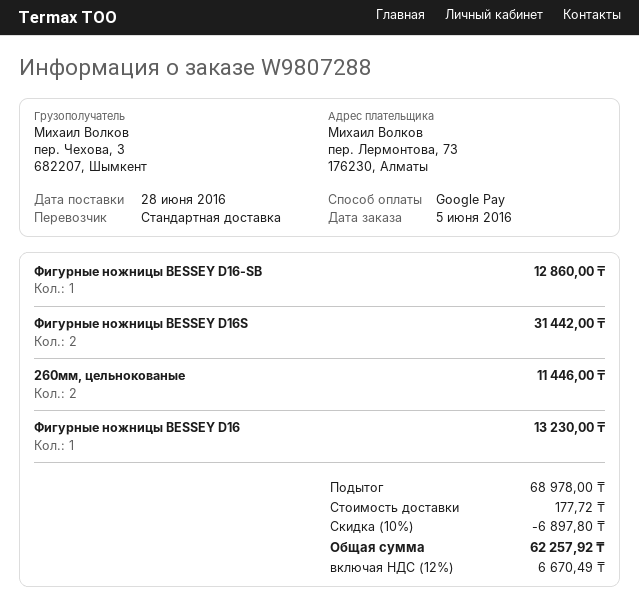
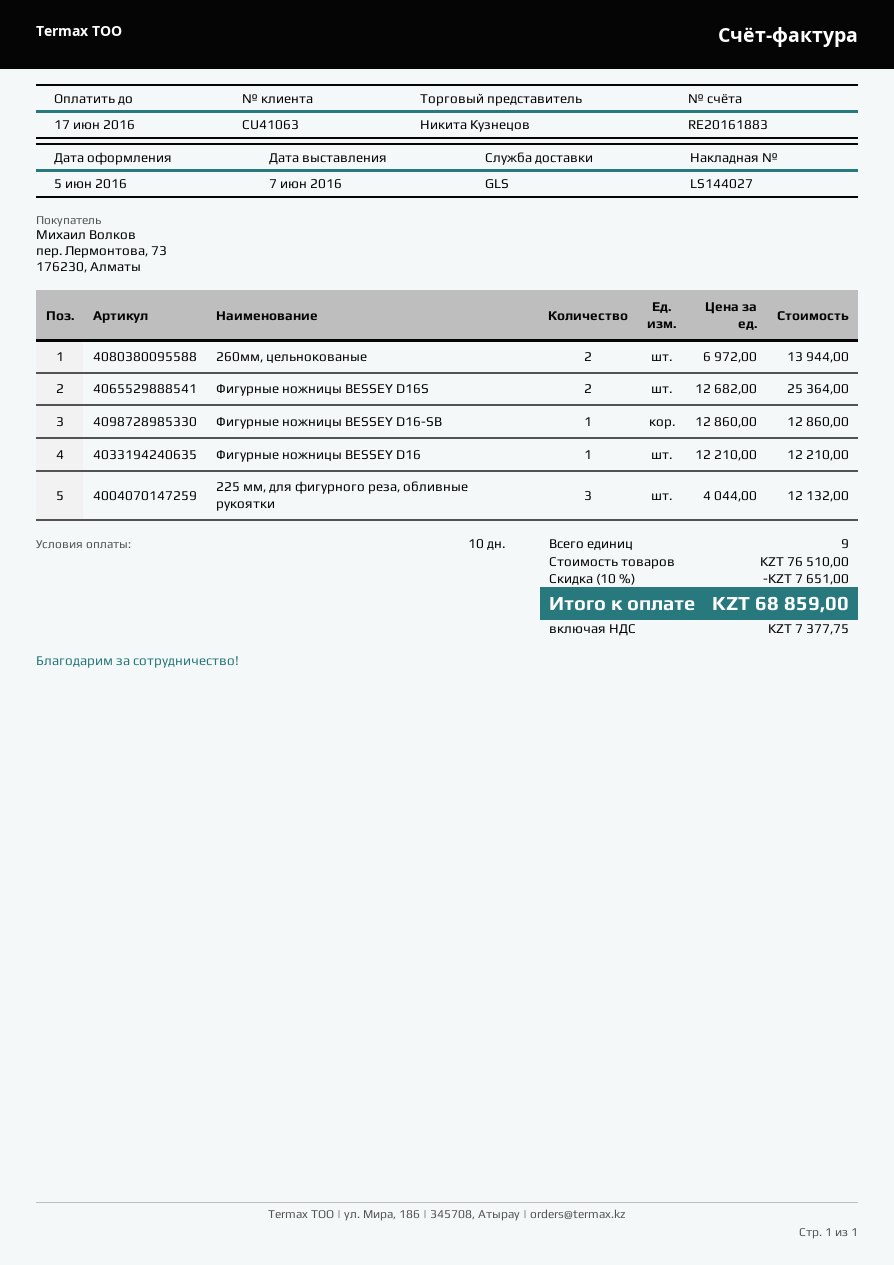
shipping method: standard -> GLS
Фигурные ножницы BESSEY D16S: 2 for 31442.00 -> 2 for 25364.00
260мм, цельнокованые: 2 for 11446.00 -> 2 for 13944.00
Фигурные ножницы BESSEY D16: 1 for 13230.00 -> 1 for 12210.00
225 мм, для фигурного реза, обливные рукоятки: none -> 3 for 12132.00
subtotal: 68978.00 -> 76510.00
discount: 10% = 6897.80 -> 10% = 7651.00
shipping: 177.72 -> none
tax: 6670.49 -> 7377.75
total: 62257.92 -> 68859.00

